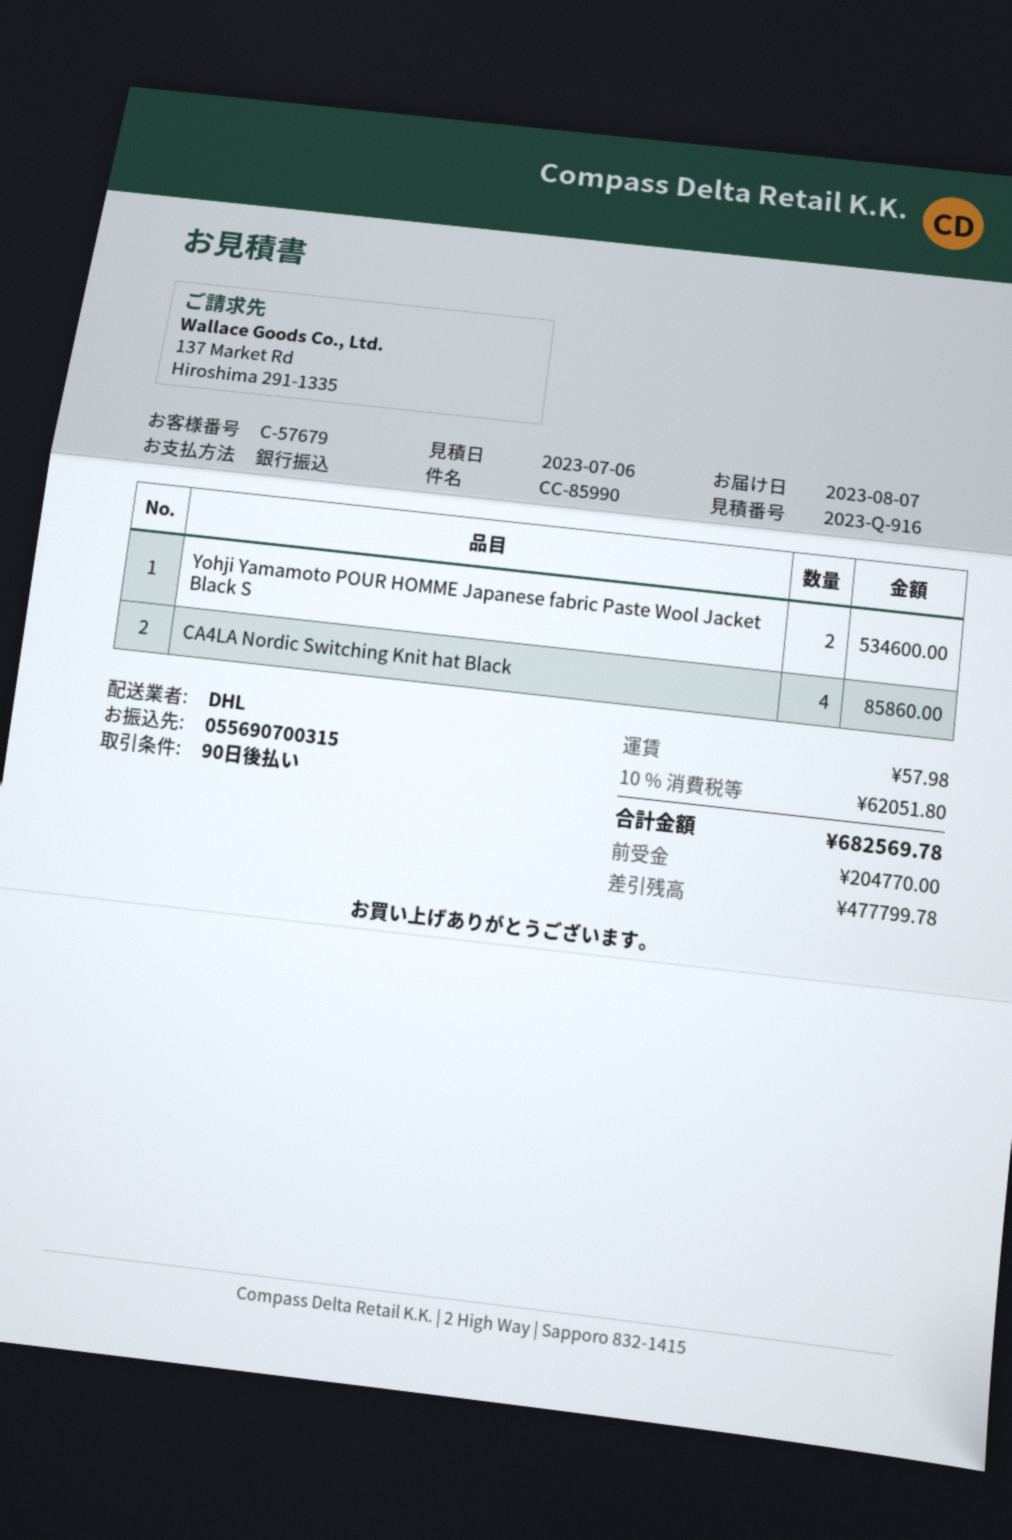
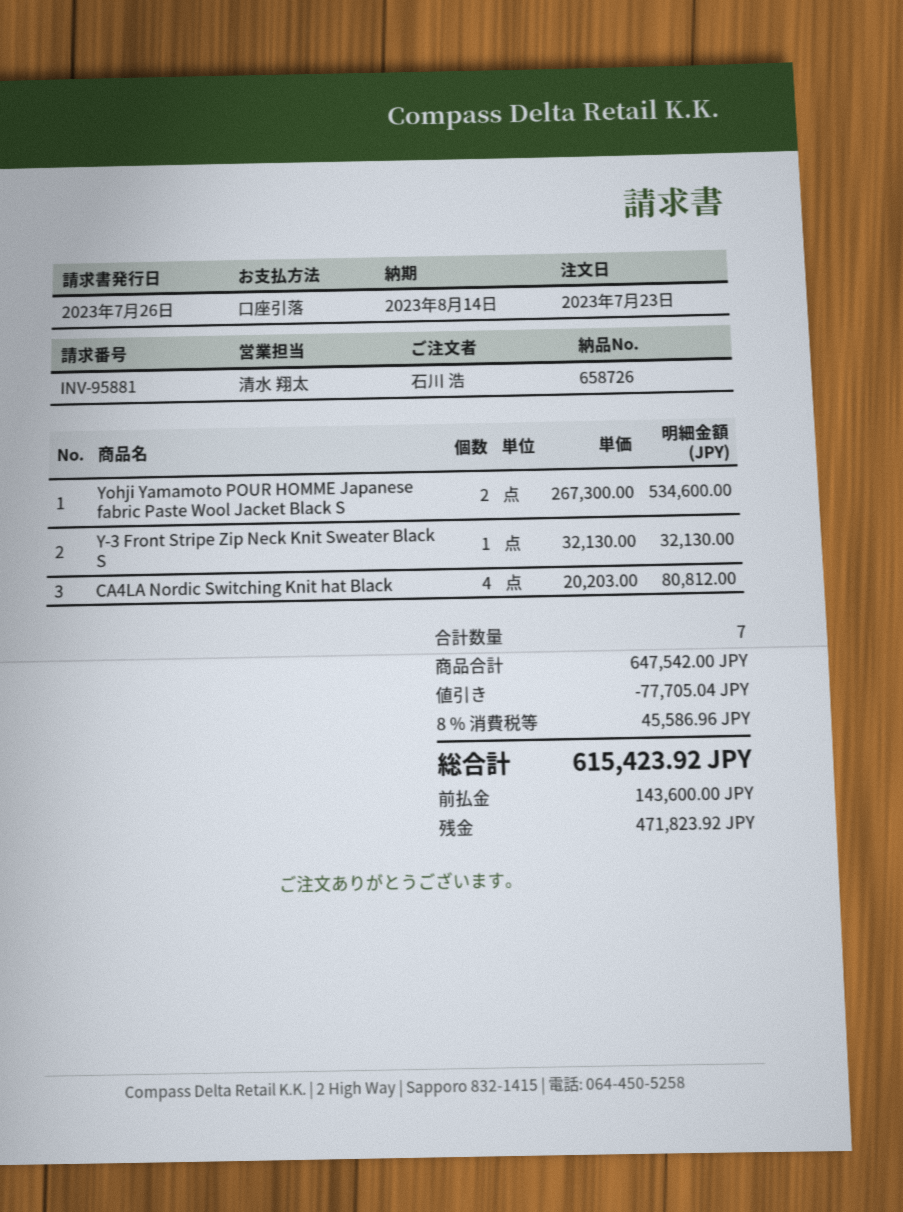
delivery date: 2023-08-07 -> 2023-08-14
payment method: bank transfer -> direct debit
CA4LA Nordic Switching Knit hat Black: 4 for 85860.00 -> 4 for 80812.00
Y-3 Front Stripe Zip Neck Knit Sweater Black S: none -> 1 for 32130.00
discount: none -> 77705.04
shipping: 57.98 -> none
tax: 10% = 62051.80 -> 8% = 45586.96
total: 682569.78 -> 615423.92
deposit: 204770.00 -> 143600.00
balance: 477799.78 -> 471823.92

